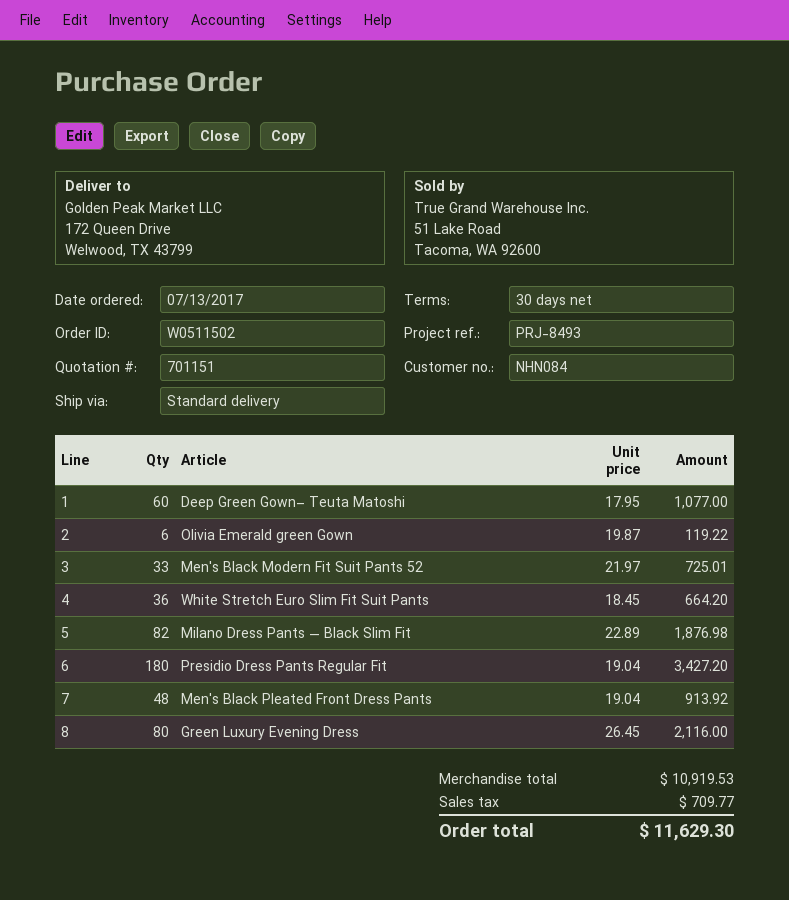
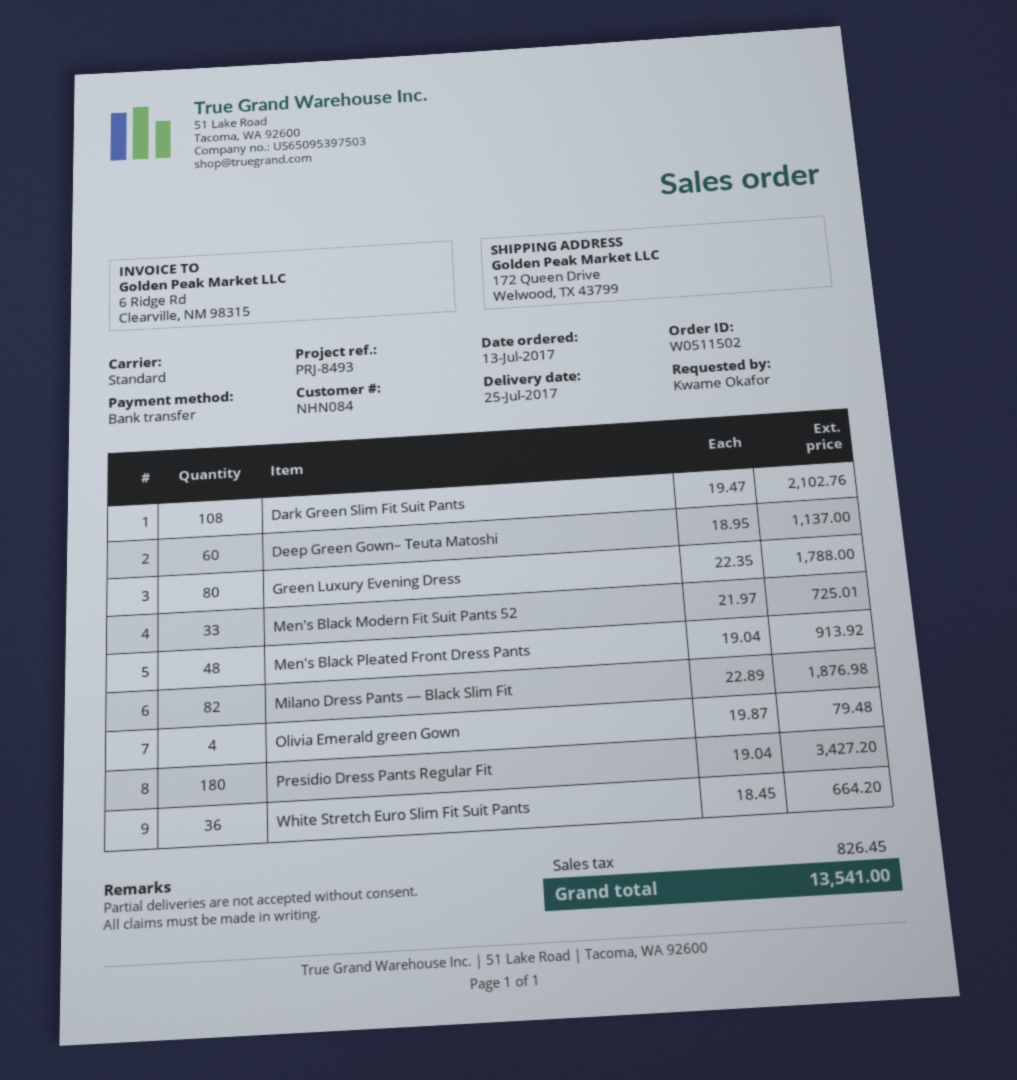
Deep Green Gown– Teuta Matoshi: 60 x 17.95 = 1077.00 -> 60 x 18.95 = 1137.00
Olivia Emerald green Gown: 6 x 19.87 = 119.22 -> 4 x 19.87 = 79.48
Green Luxury Evening Dress: 80 x 26.45 = 2116.00 -> 80 x 22.35 = 1788.00
Dark Green Slim Fit Suit Pants: none -> 108 x 19.47 = 2102.76
tax: 709.77 -> 826.45
total: 11629.30 -> 13541.00

